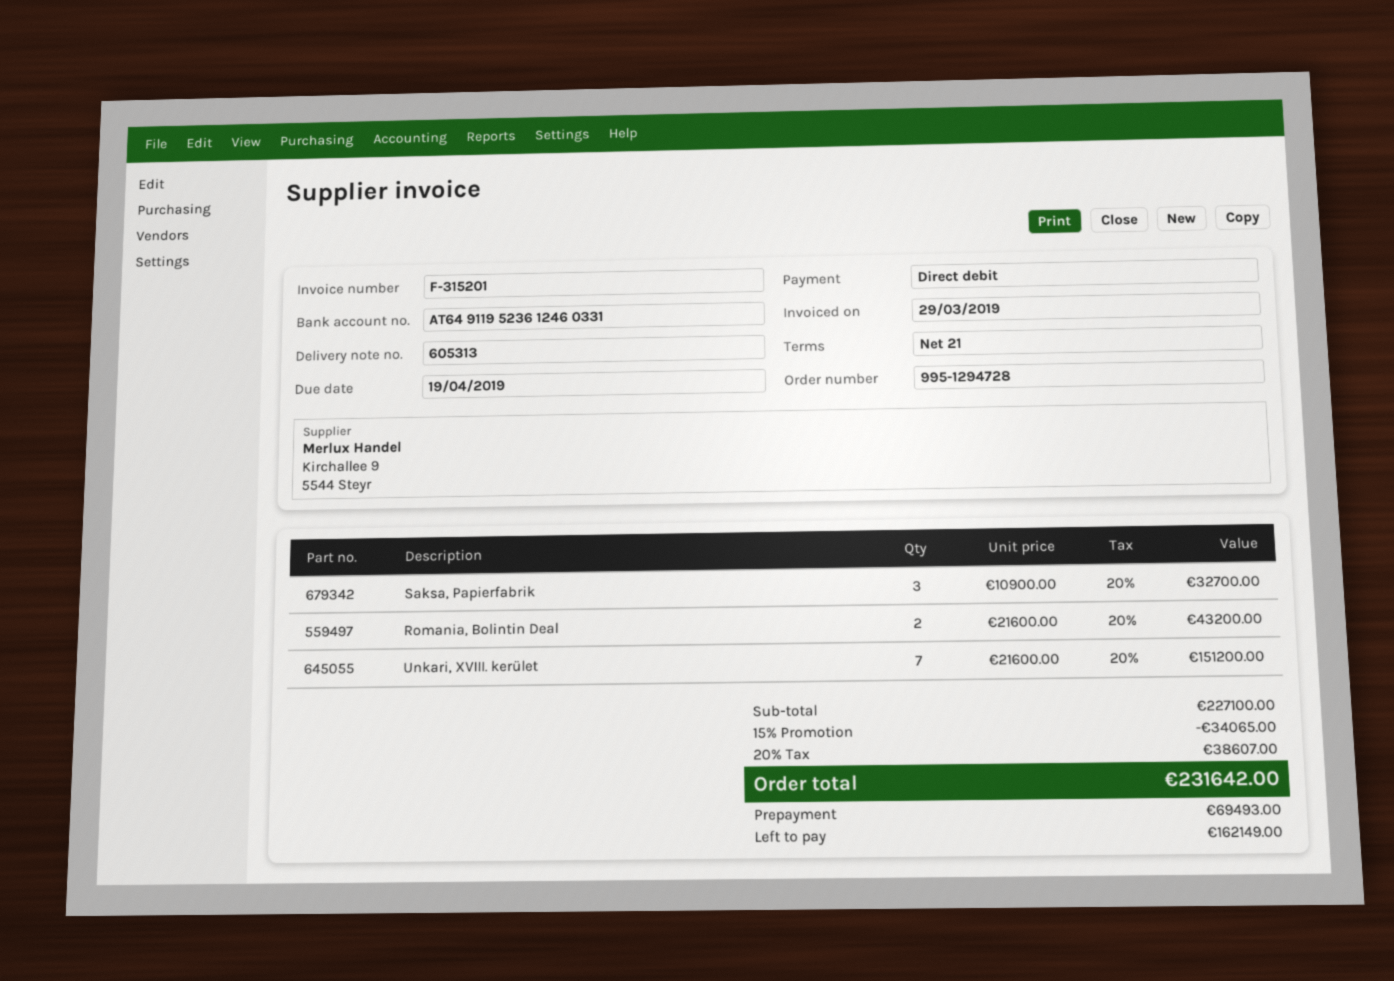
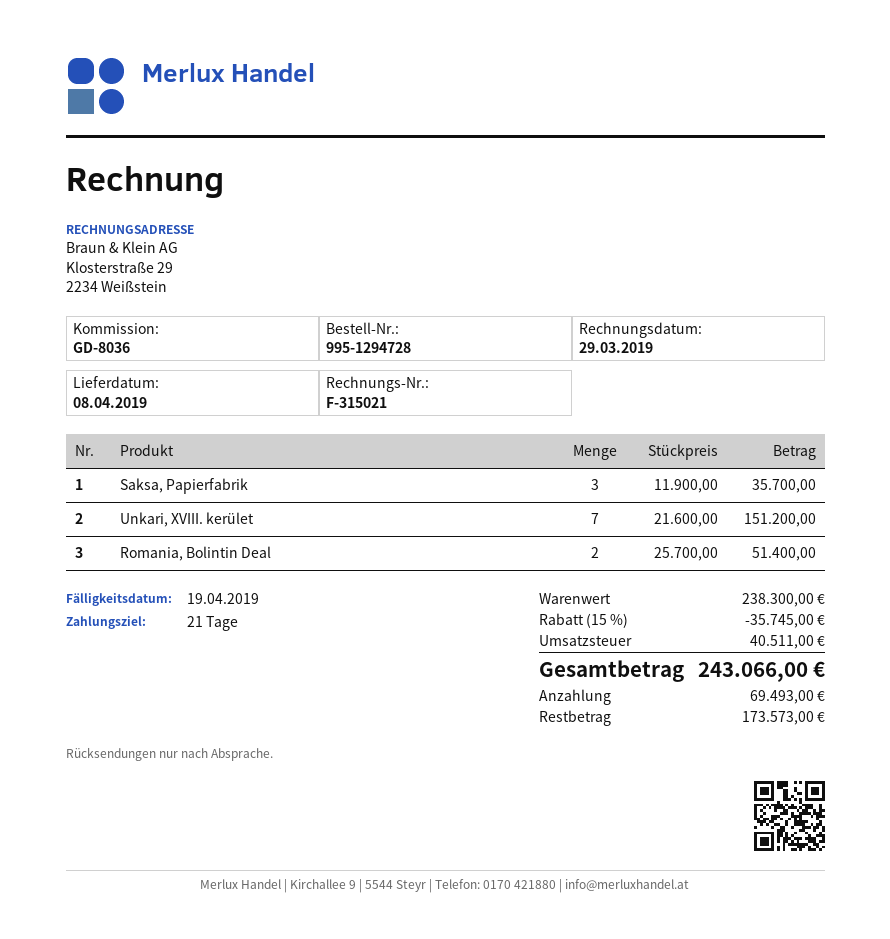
invoice number: F-315201 -> F-315021
Saksa, Papierfabrik: 3 x 10900.00 = 32700.00 -> 3 x 11900.00 = 35700.00
Romania, Bolintin Deal: 2 x 21600.00 = 43200.00 -> 2 x 25700.00 = 51400.00
subtotal: 227100.00 -> 238300.00
discount: 15% = 34065.00 -> 15% = 35745.00
tax: 38607.00 -> 40511.00
total: 231642.00 -> 243066.00
balance: 162149.00 -> 173573.00

